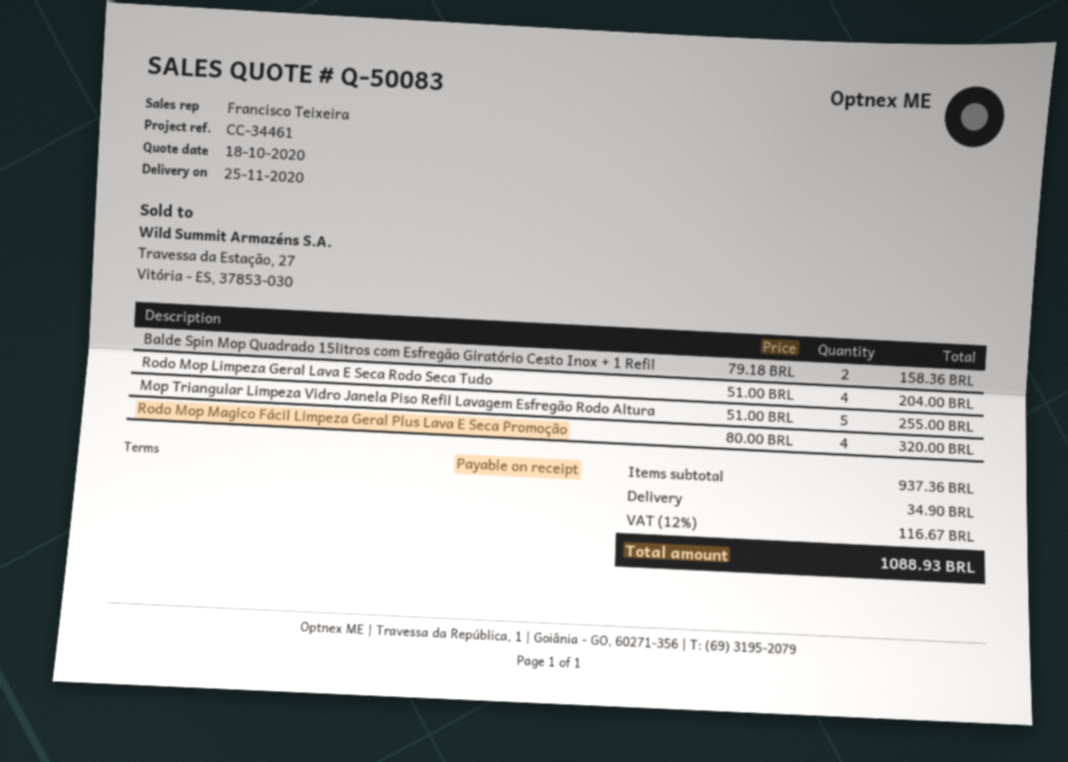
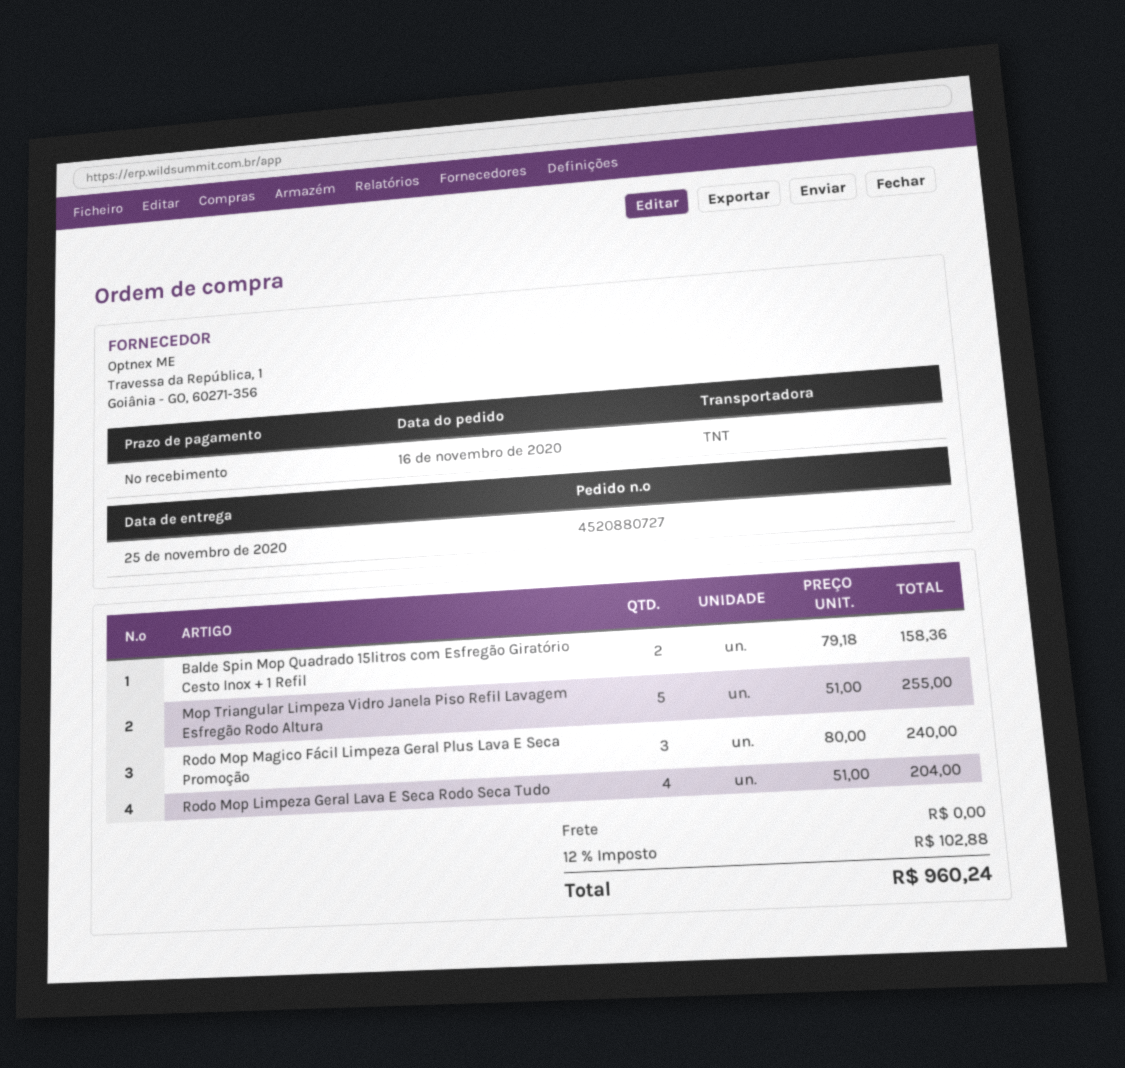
Rodo Mop Magico Fácil Limpeza Geral Plus Lava E Seca Promoção: 4 x 80.00 = 320.00 -> 3 x 80.00 = 240.00
shipping: 34.90 -> 0.00
tax: 12% = 116.67 -> 12% = 102.88
total: 1088.93 -> 960.24

